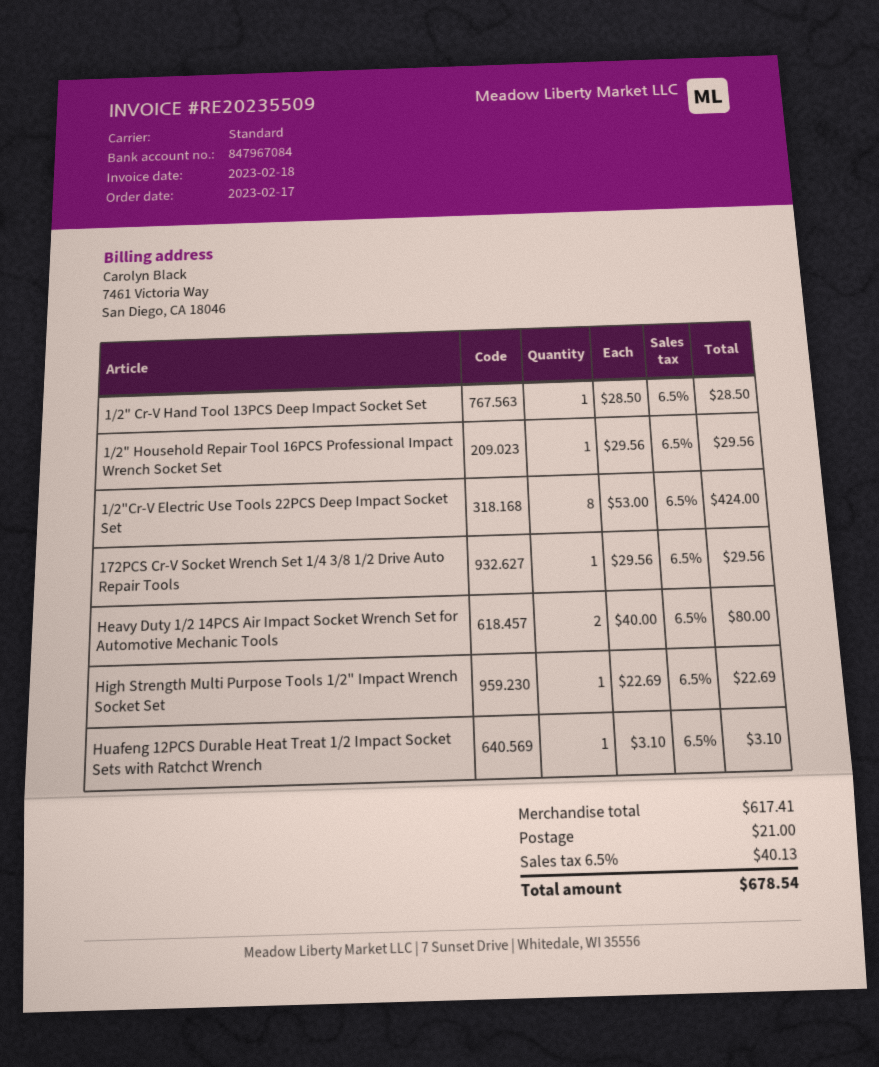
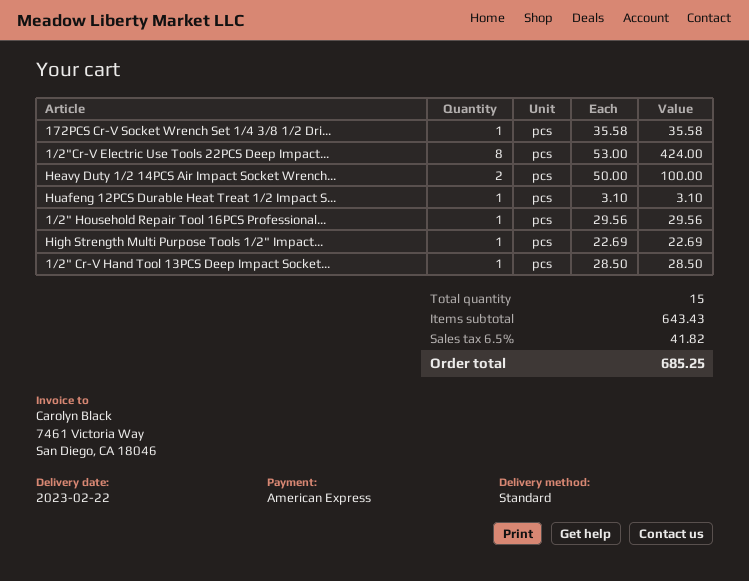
172PCS Cr-V Socket Wrench Set 1/4 3/8 1/2 Drive Auto Repair Tools: 1 x 29.56 = 29.56 -> 1 x 35.58 = 35.58
Heavy Duty 1/2 14PCS Air Impact Socket Wrench Set for Automotive Mechanic Tools: 2 x 40.00 = 80.00 -> 2 x 50.00 = 100.00
subtotal: 617.41 -> 643.43
shipping: 21.00 -> none
tax: 6.5% = 40.13 -> 6.5% = 41.82
total: 678.54 -> 685.25

